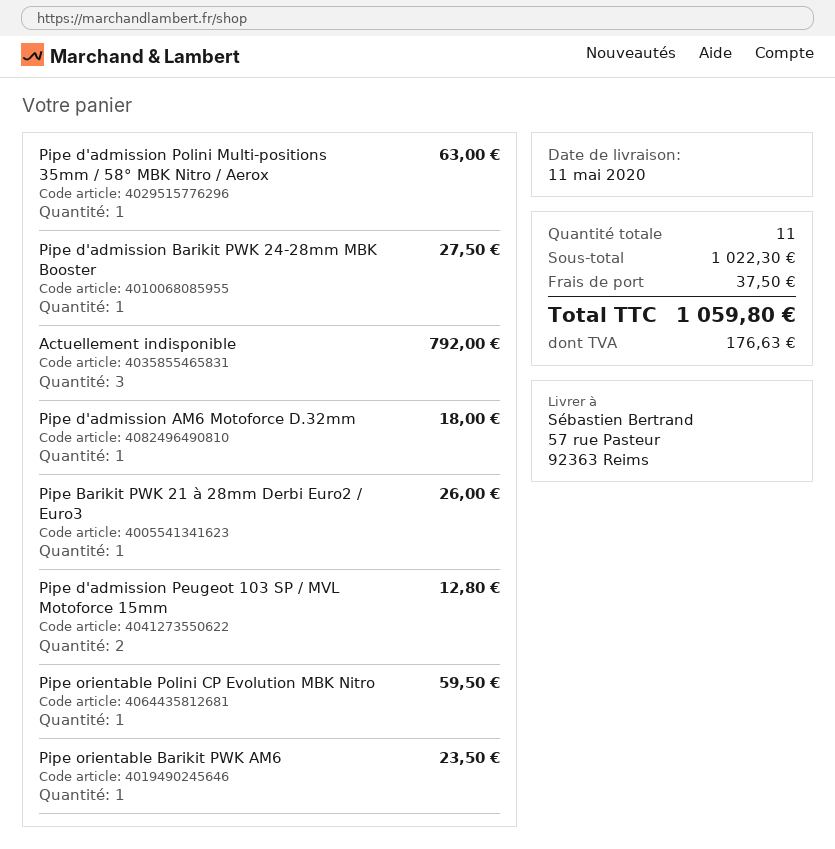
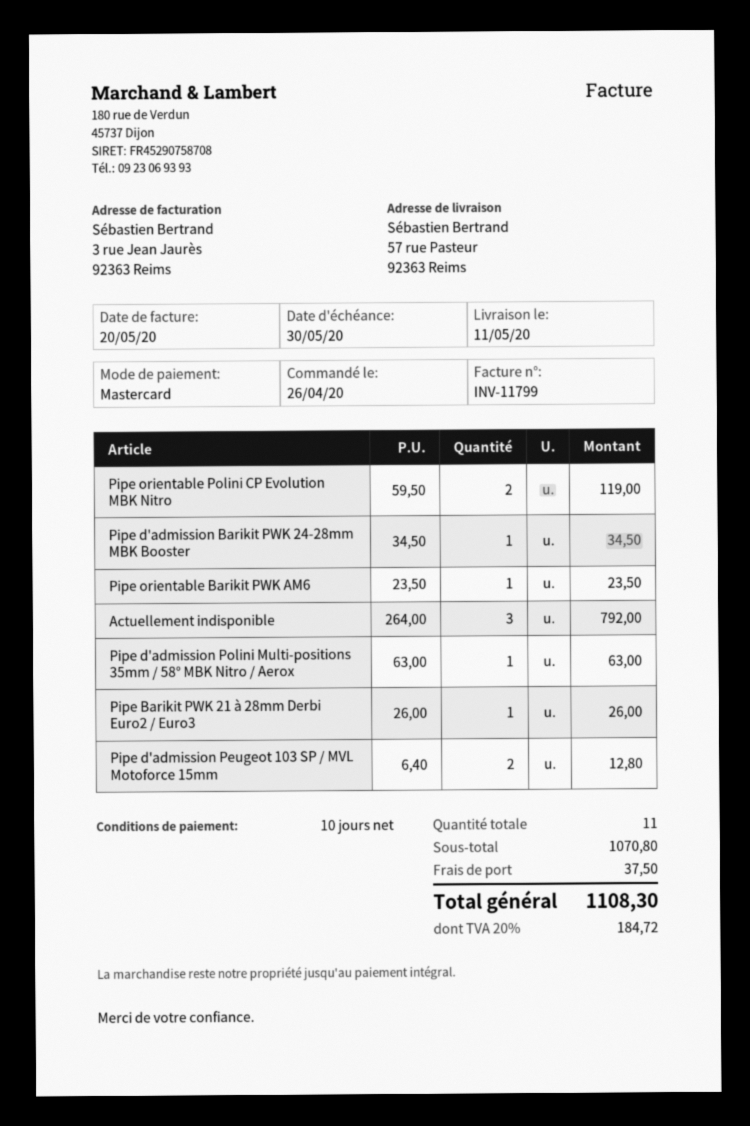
Pipe d'admission Barikit PWK 24-28mm MBK Booster: 1 for 27.50 -> 1 for 34.50
Pipe d'admission AM6 Motoforce D.32mm: 1 for 18.00 -> none
Pipe orientable Polini CP Evolution MBK Nitro: 1 for 59.50 -> 2 for 119.00
subtotal: 1022.30 -> 1070.80
tax: 176.63 -> 184.72
total: 1059.80 -> 1108.30

